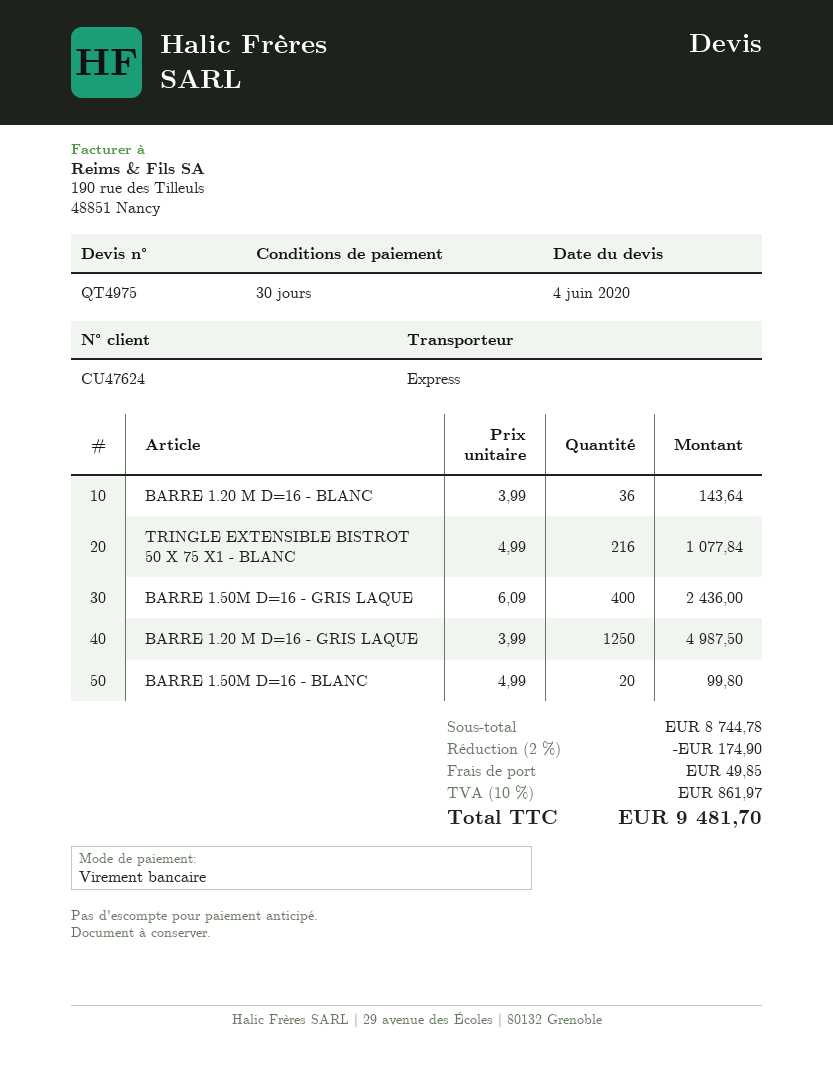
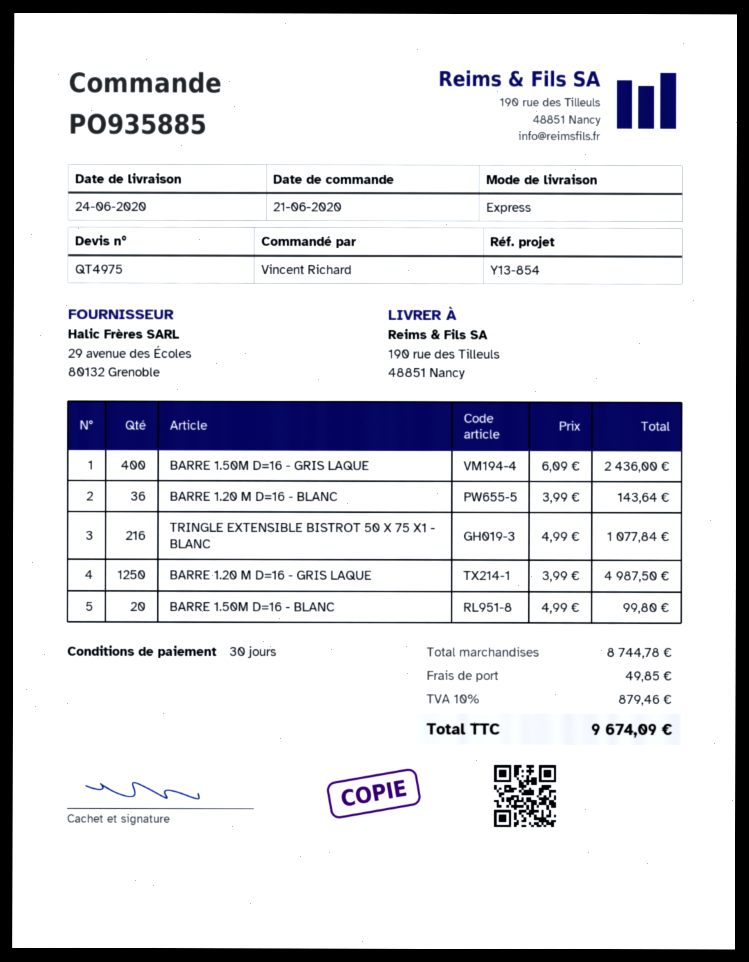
discount: 2% = 174.90 -> none
tax: 10% = 861.97 -> 10% = 879.46
total: 9481.70 -> 9674.09

